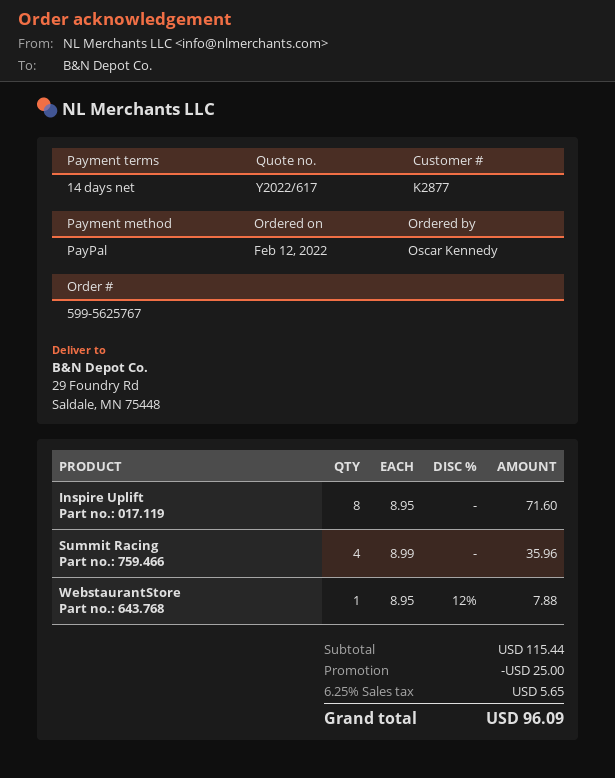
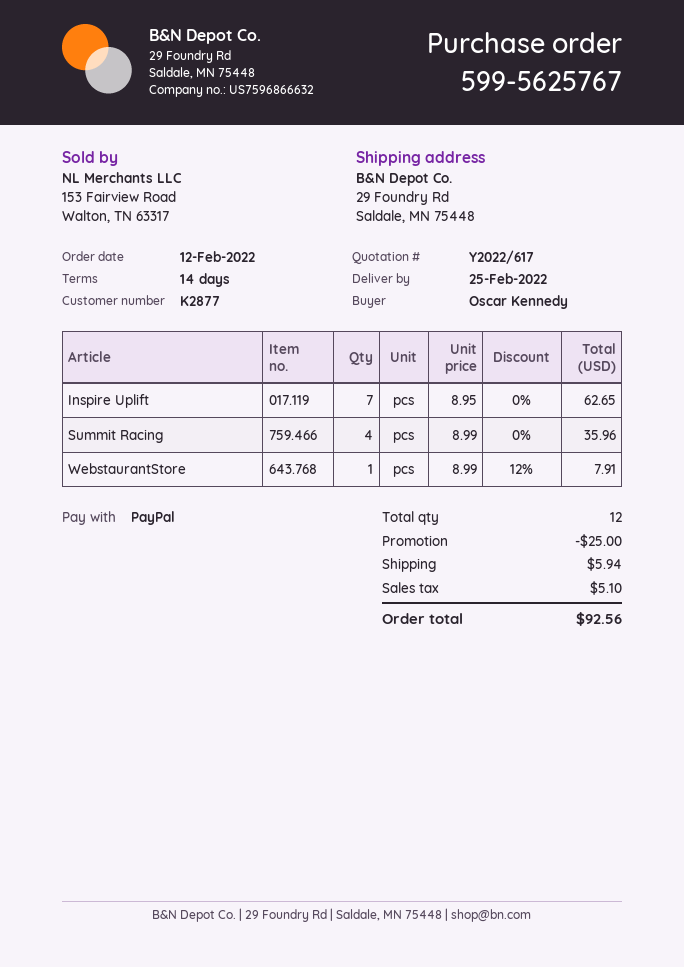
Inspire Uplift: 8 x 8.95 = 71.60 -> 7 x 8.95 = 62.65
WebstaurantStore: 1 x 8.95 - 12% = 7.88 -> 1 x 8.99 - 12% = 7.91
shipping: none -> 5.94
tax: 5.65 -> 5.10
total: 96.09 -> 92.56

